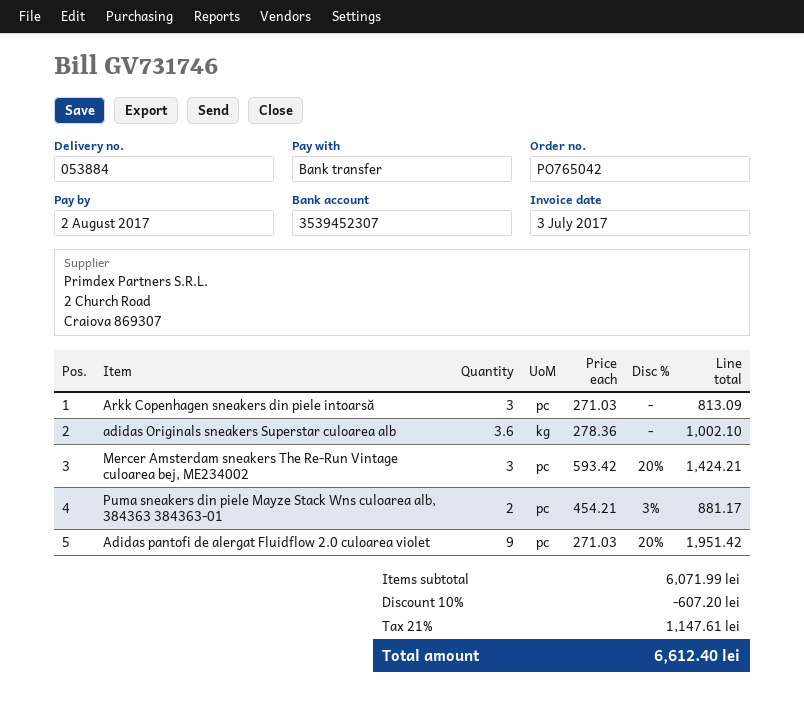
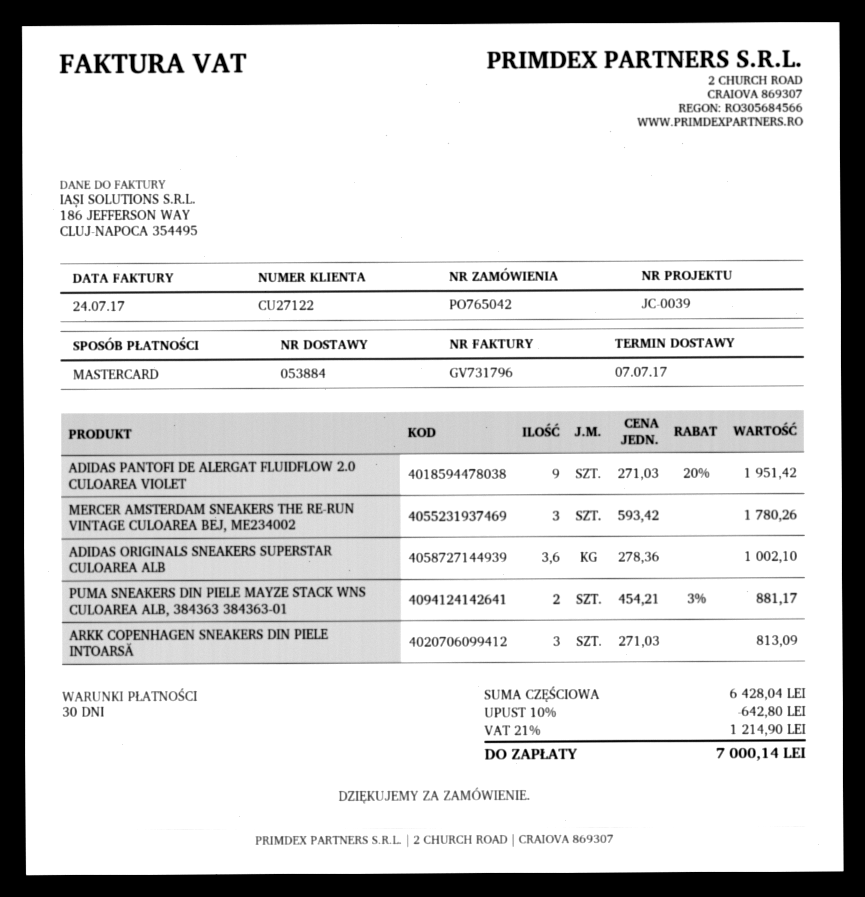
invoice number: GV731746 -> GV731796
invoice date: 2017-07-03 -> 2017-07-24
payment method: bank transfer -> Mastercard
Mercer Amsterdam sneakers The Re-Run Vintage culoarea bej, ME234002: 3 x 593.42 - 20% = 1424.21 -> 3 x 593.42 = 1780.26
subtotal: 6071.99 -> 6428.04
discount: 10% = 607.20 -> 10% = 642.80
tax: 21% = 1147.61 -> 21% = 1214.90
total: 6612.40 -> 7000.14

